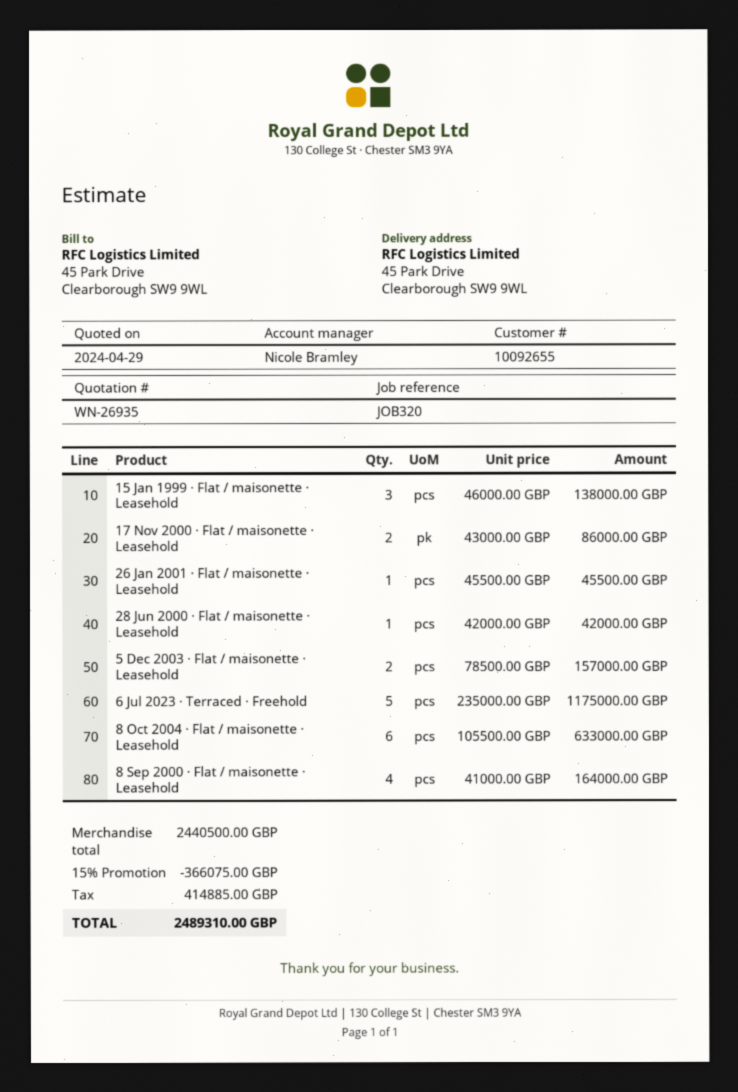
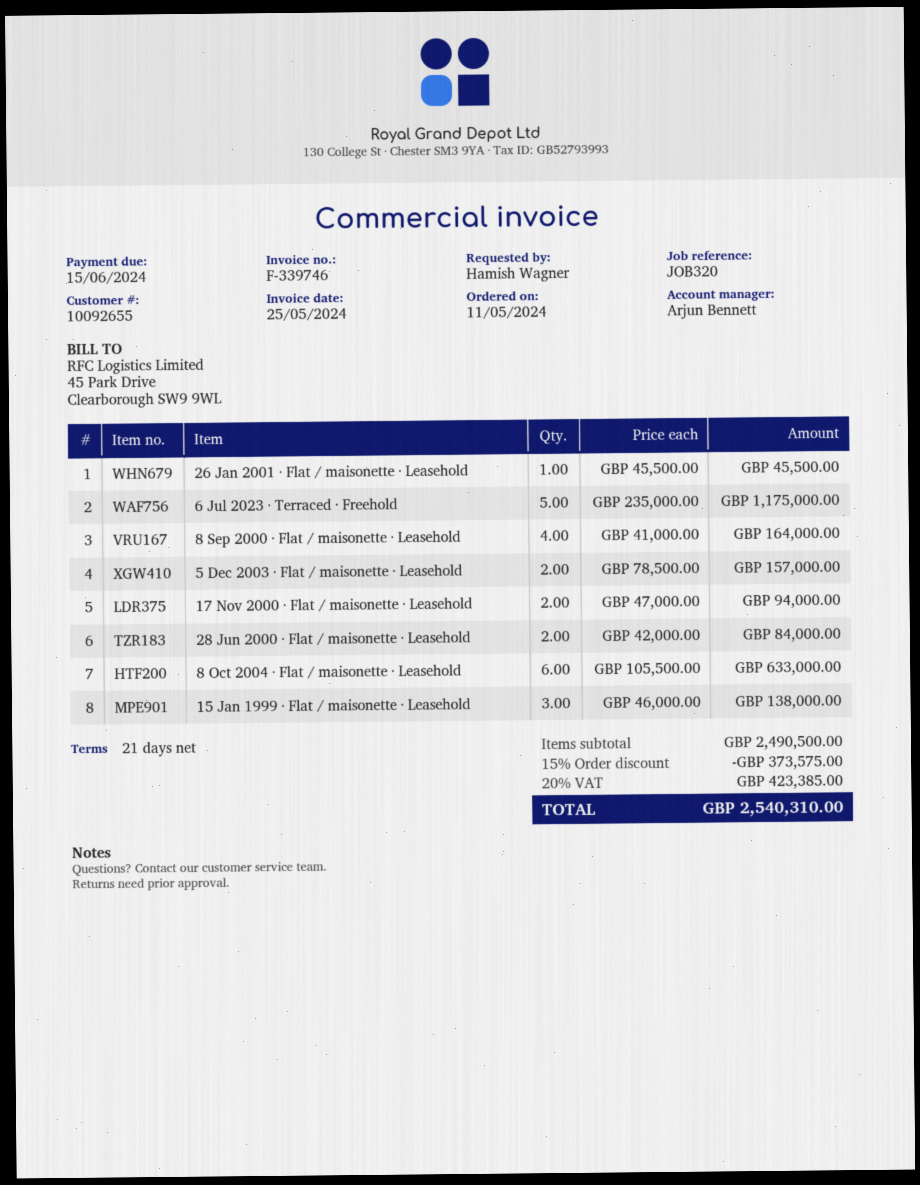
sales rep: Nicole Bramley -> Arjun Bennett
17 Nov 2000 · Flat / maisonette · Leasehold: 2 x 43000.00 = 86000.00 -> 2 x 47000.00 = 94000.00
28 Jun 2000 · Flat / maisonette · Leasehold: 1 x 42000.00 = 42000.00 -> 2 x 42000.00 = 84000.00
subtotal: 2440500.00 -> 2490500.00
discount: 15% = 366075.00 -> 15% = 373575.00
tax: 414885.00 -> 423385.00
total: 2489310.00 -> 2540310.00

